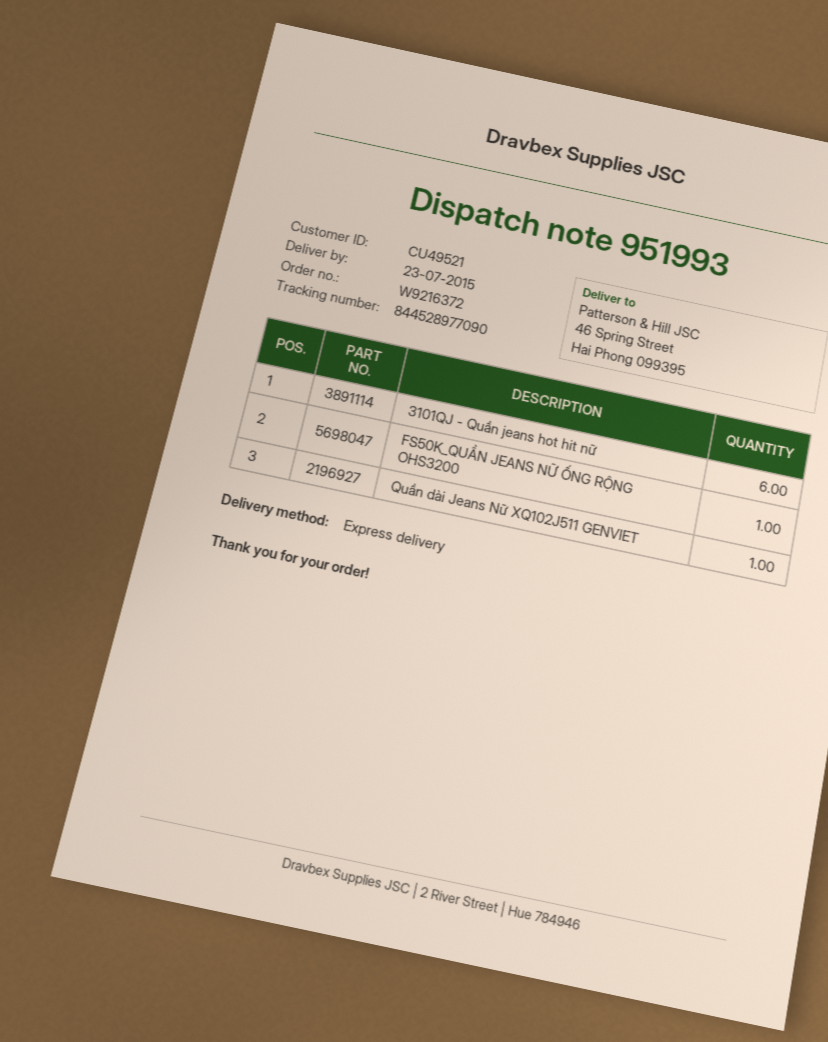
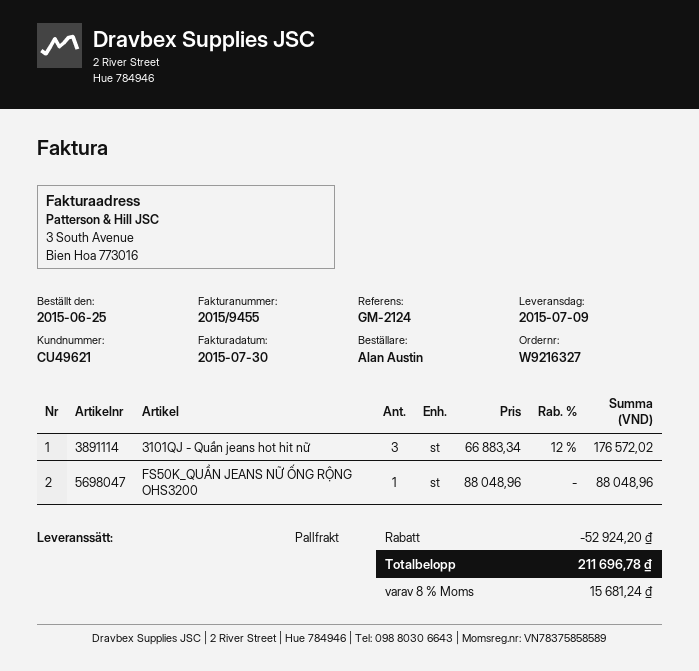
order number: W9216372 -> W9216327
delivery date: 2015-07-23 -> 2015-07-09
customer number: CU49521 -> CU49621
shipping method: express -> pallet freight
3101QJ - Quần jeans hot hit nữ: 6 -> 3
Quần dài Jeans Nữ XQ102J511 GENVIET: 1 -> none

